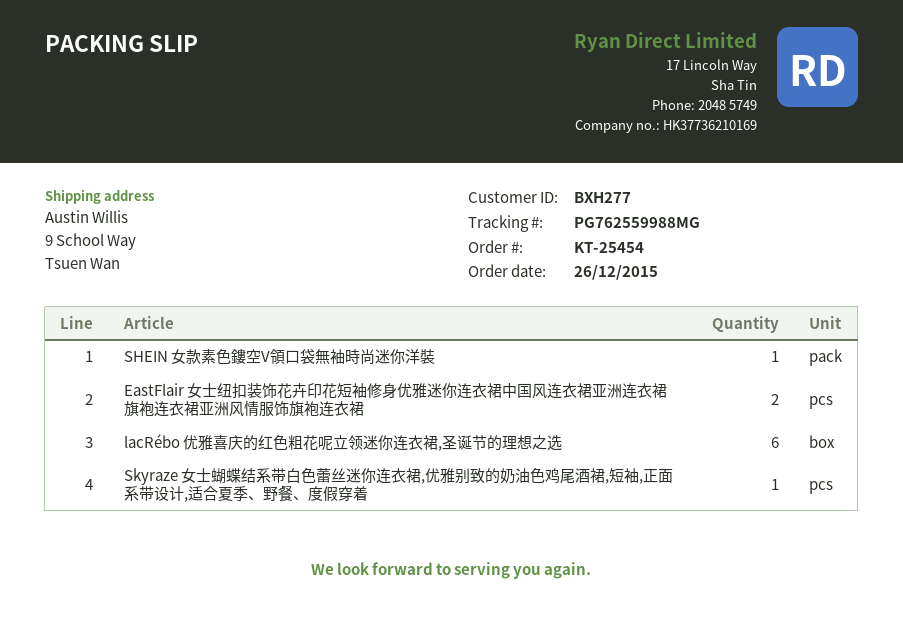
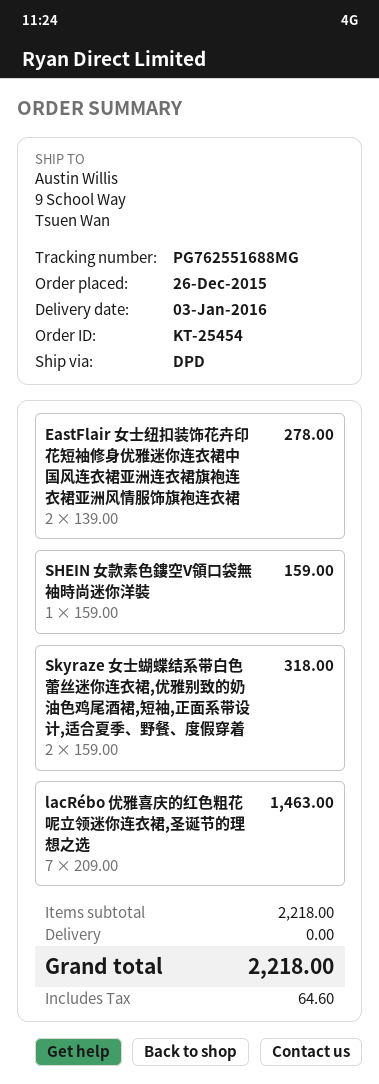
tracking number: PG762559988MG -> PG762551688MG
lacRébo 优雅喜庆的红色粗花呢立领迷你连衣裙,圣诞节的理想之选: 6 -> 7
Skyraze 女士蝴蝶结系带白色蕾丝迷你连衣裙,优雅别致的奶油色鸡尾酒裙,短袖,正面系带设计,适合夏季、野餐、度假穿着: 1 -> 2

